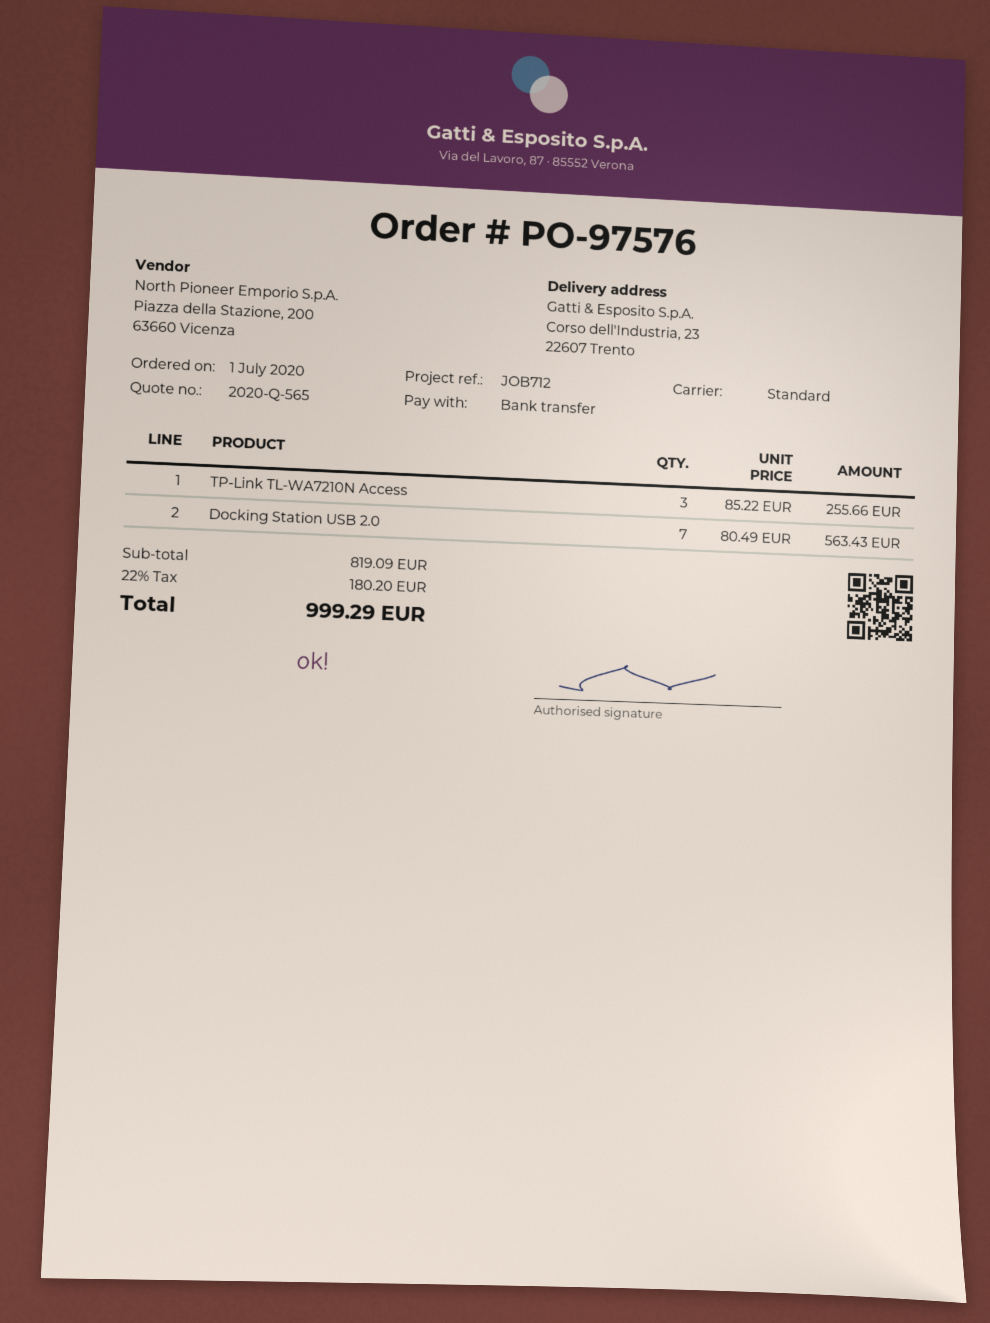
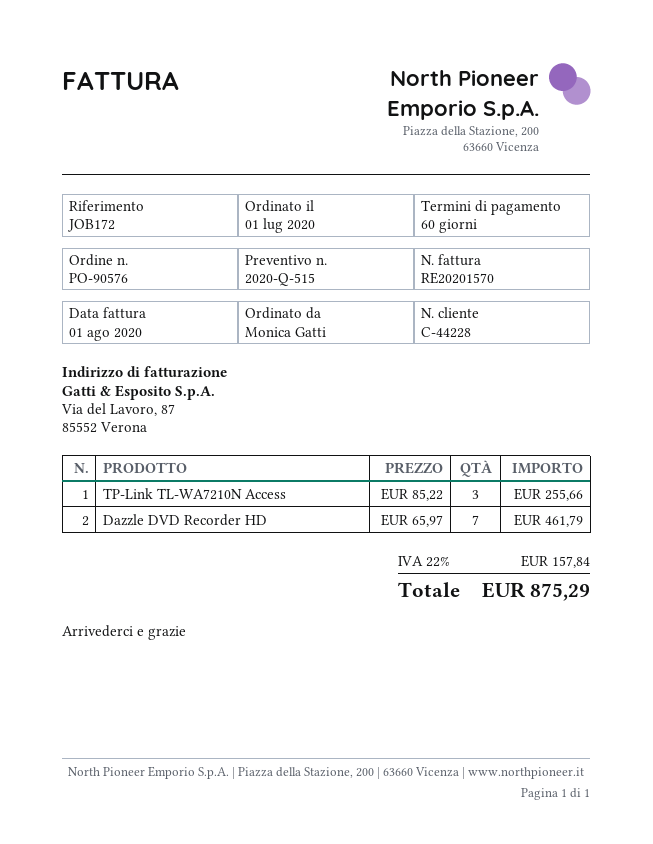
quote number: 2020-Q-565 -> 2020-Q-515
order number: PO-97576 -> PO-90576
reference: JOB712 -> JOB172
Docking Station USB 2.0: 7 x 80.49 = 563.43 -> none
Dazzle DVD Recorder HD: none -> 7 x 65.97 = 461.79
tax: 22% = 180.20 -> 22% = 157.84
total: 999.29 -> 875.29

